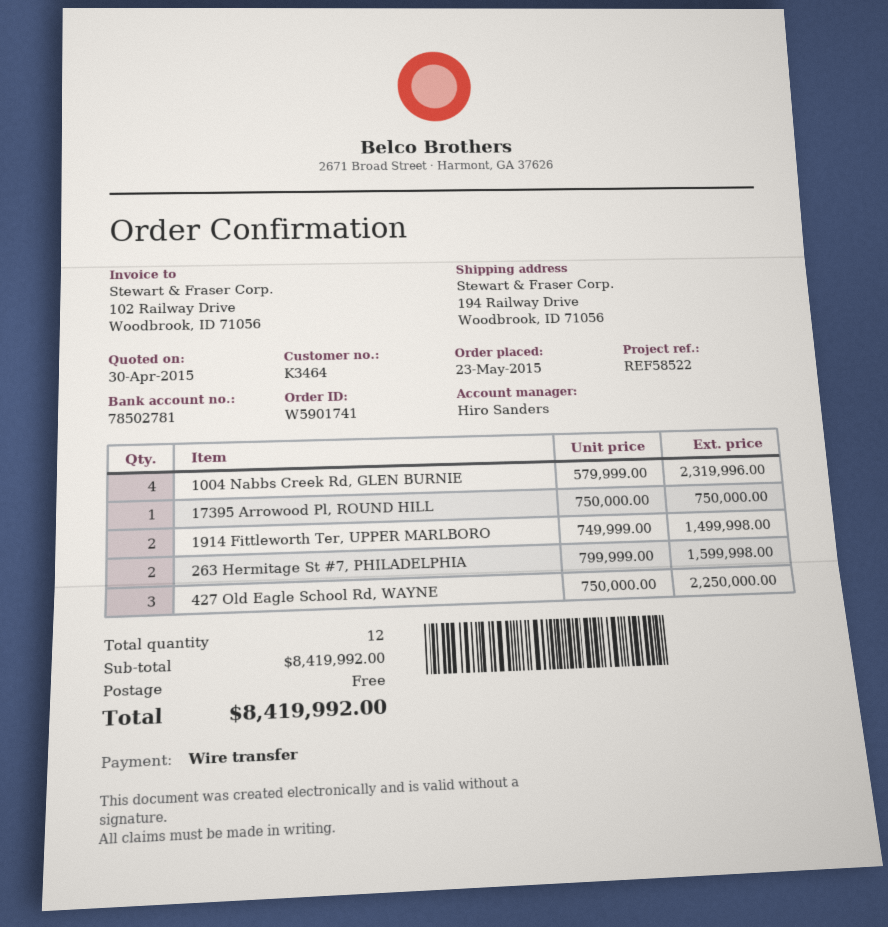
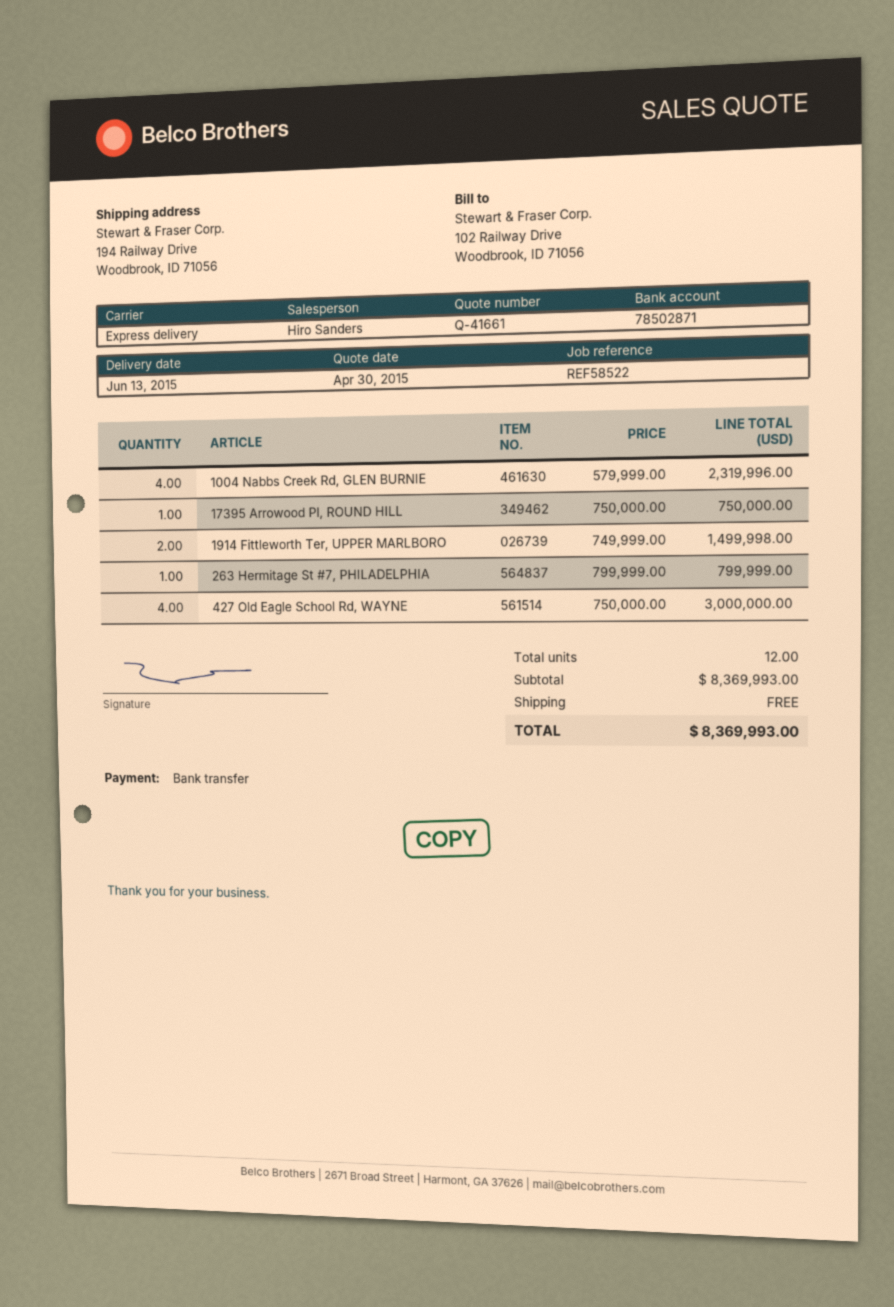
bank account: 78502781 -> 78502871
263 Hermitage St #7, PHILADELPHIA: 2 x 799999.00 = 1599998.00 -> 1 x 799999.00 = 799999.00
427 Old Eagle School Rd, WAYNE: 3 x 750000.00 = 2250000.00 -> 4 x 750000.00 = 3000000.00
subtotal: 8419992.00 -> 8369993.00
total: 8419992.00 -> 8369993.00

